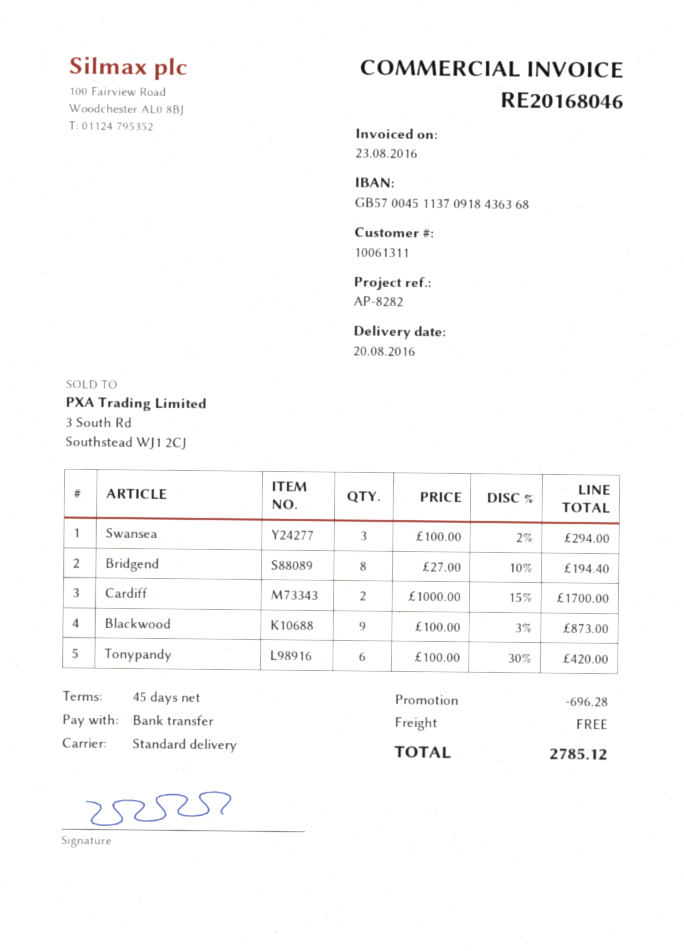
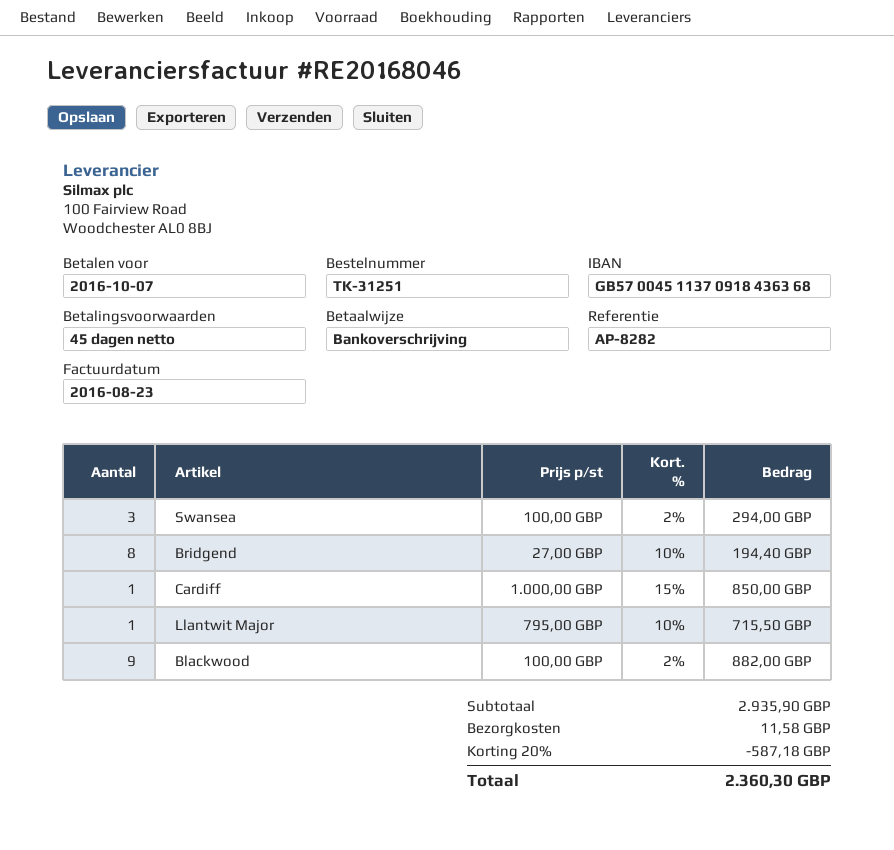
Cardiff: 2 x 1000.00 - 15% = 1700.00 -> 1 x 1000.00 - 15% = 850.00
Blackwood: 9 x 100.00 - 3% = 873.00 -> 9 x 100.00 - 2% = 882.00
Tonypandy: 6 x 100.00 - 30% = 420.00 -> none
Llantwit Major: none -> 1 x 795.00 - 10% = 715.50
discount: 696.28 -> 587.18
shipping: 0.00 -> 11.58
total: 2785.12 -> 2360.30

